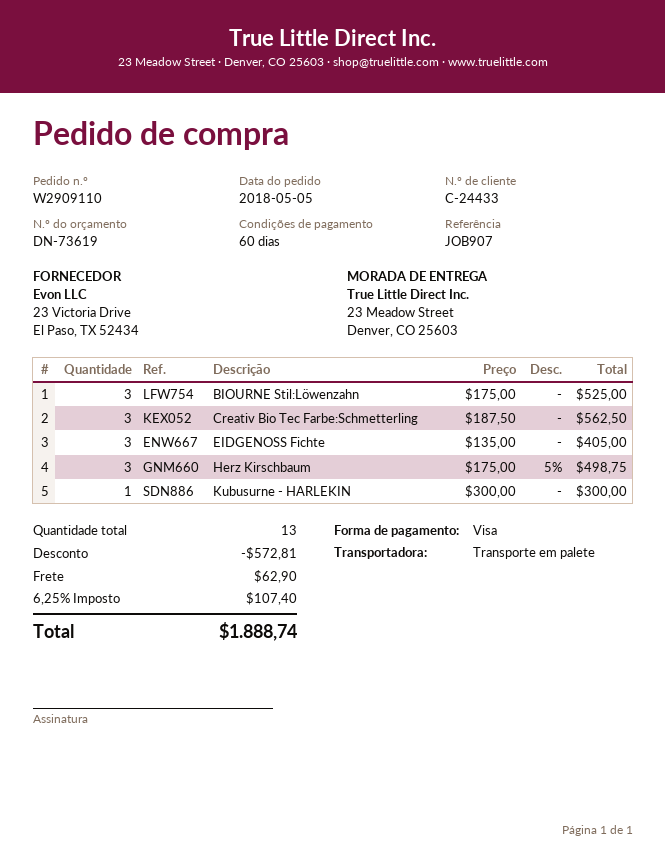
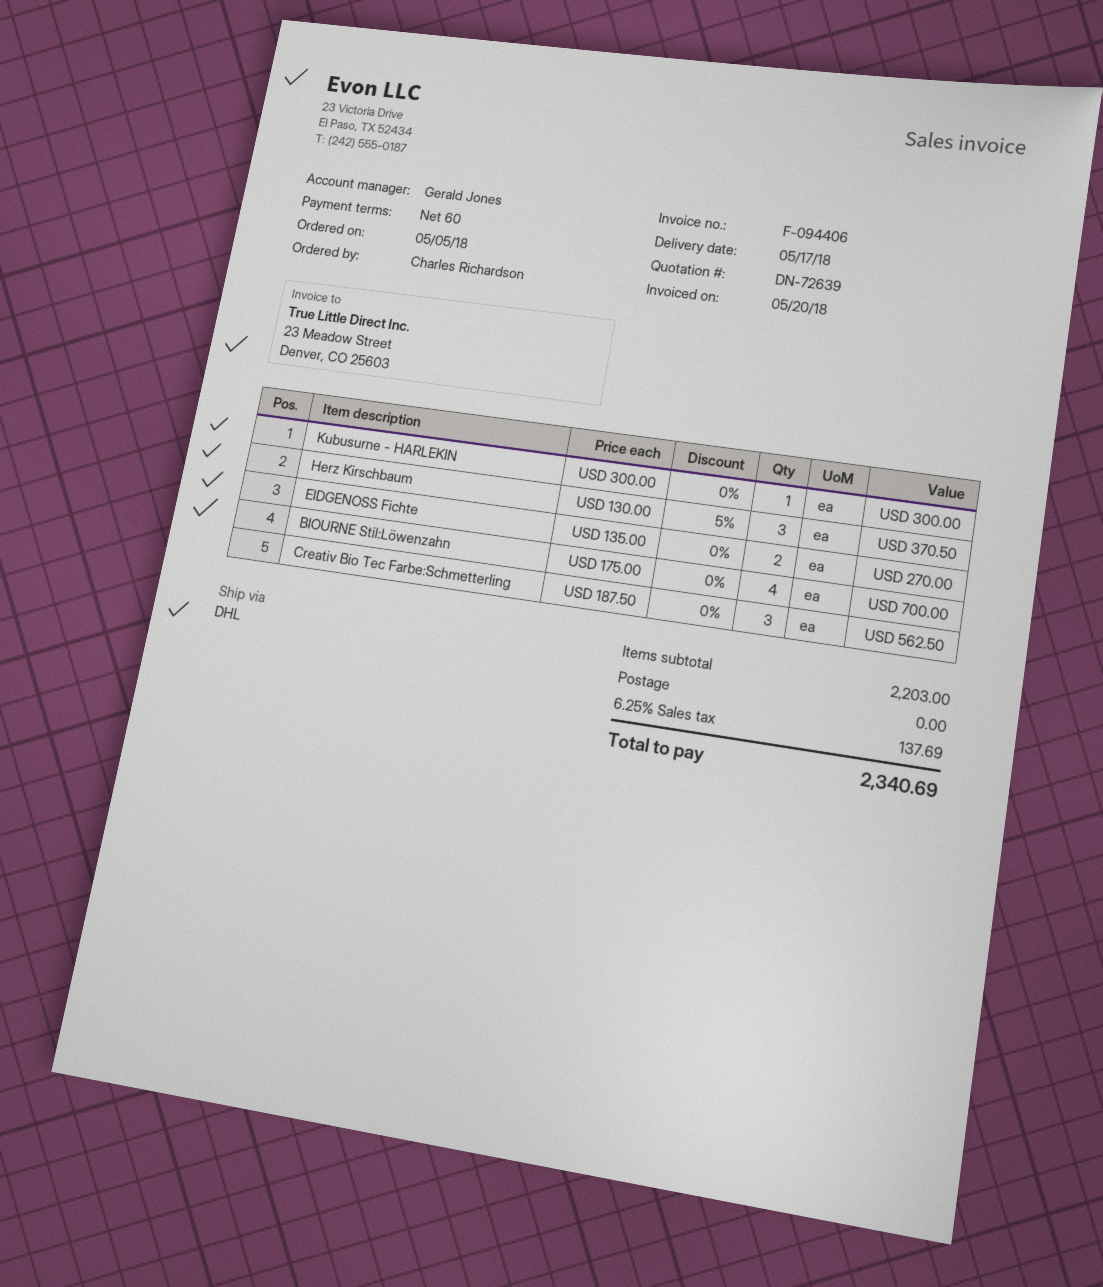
quote number: DN-73619 -> DN-72639
shipping method: pallet freight -> DHL
BIOURNE Stil:Löwenzahn: 3 x 175.00 = 525.00 -> 4 x 175.00 = 700.00
EIDGENOSS Fichte: 3 x 135.00 = 405.00 -> 2 x 135.00 = 270.00
Herz Kirschbaum: 3 x 175.00 - 5% = 498.75 -> 3 x 130.00 - 5% = 370.50
discount: 572.81 -> none
shipping: 62.90 -> 0.00
tax: 6.25% = 107.40 -> 6.25% = 137.69
total: 1888.74 -> 2340.69

